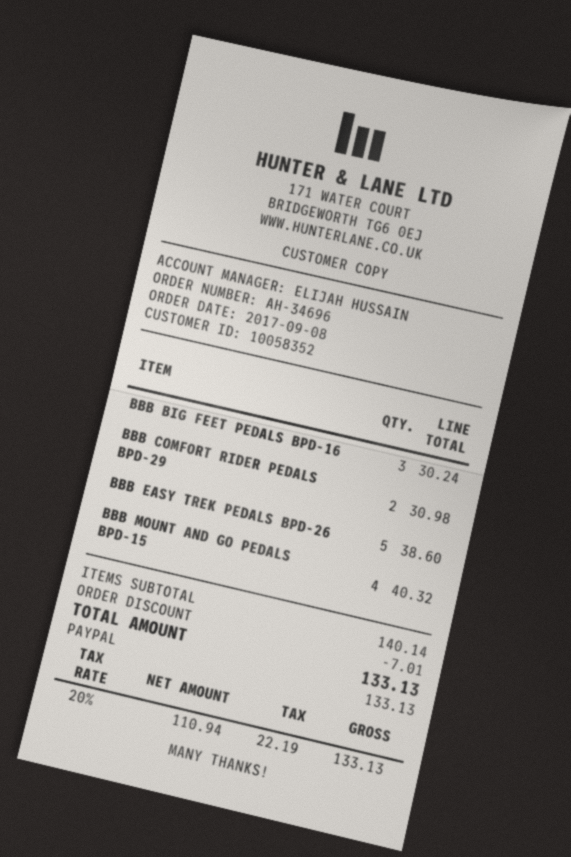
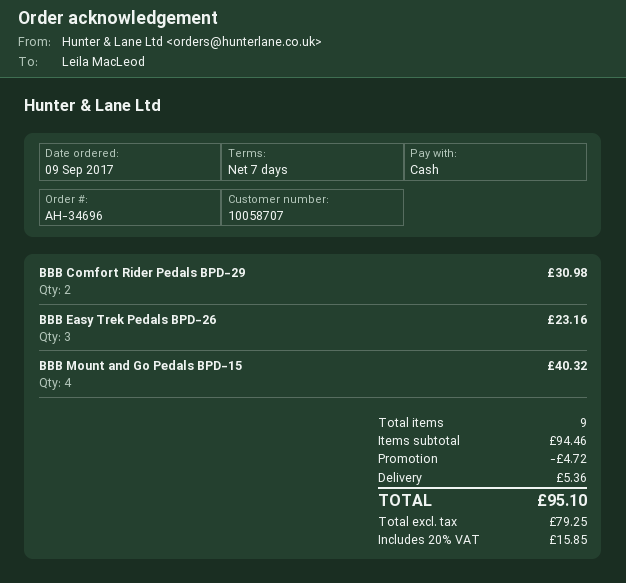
order date: 2017-09-08 -> 2017-09-09
customer number: 10058352 -> 10058707
payment method: PayPal -> cash
BBB BIG FEET PEDALS BPD-16: 3 for 30.24 -> none
BBB EASY TREK PEDALS BPD-26: 5 for 38.60 -> 3 for 23.16
subtotal: 140.14 -> 94.46
discount: 7.01 -> 4.72
shipping: none -> 5.36
net: 110.94 -> 79.25
tax: 20% = 22.19 -> 20% = 15.85
total: 133.13 -> 95.10

